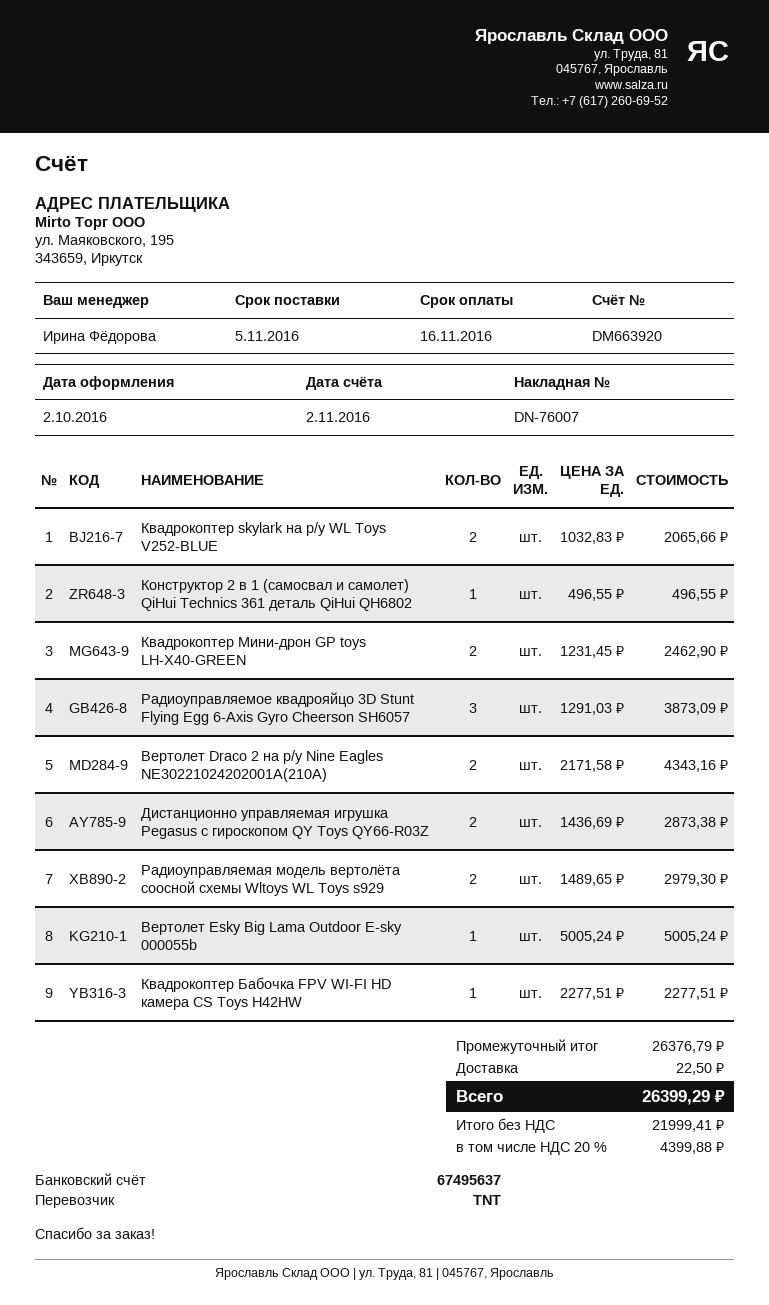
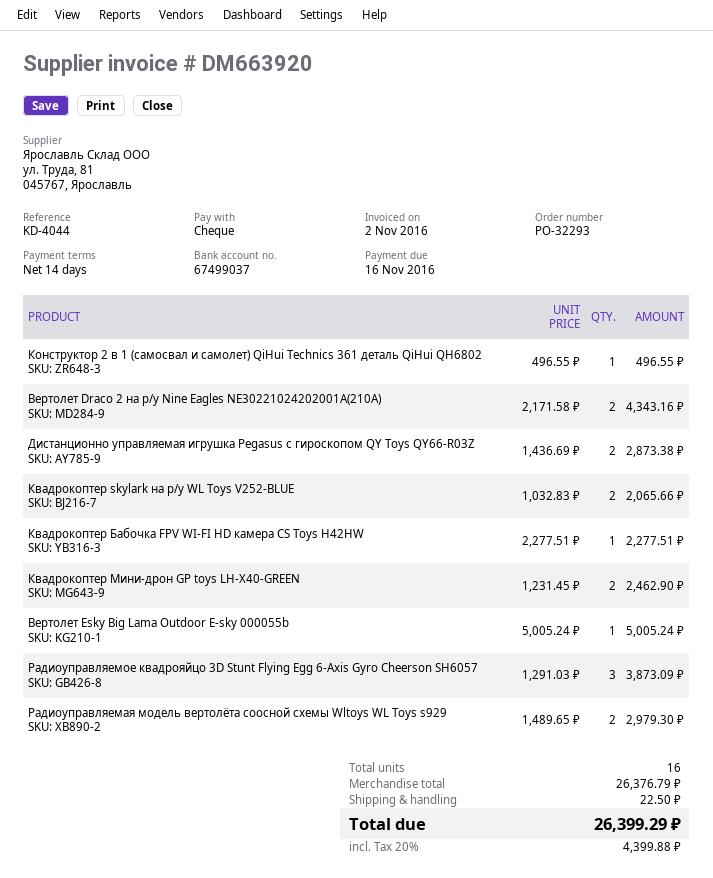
bank account: 67495637 -> 67499037

